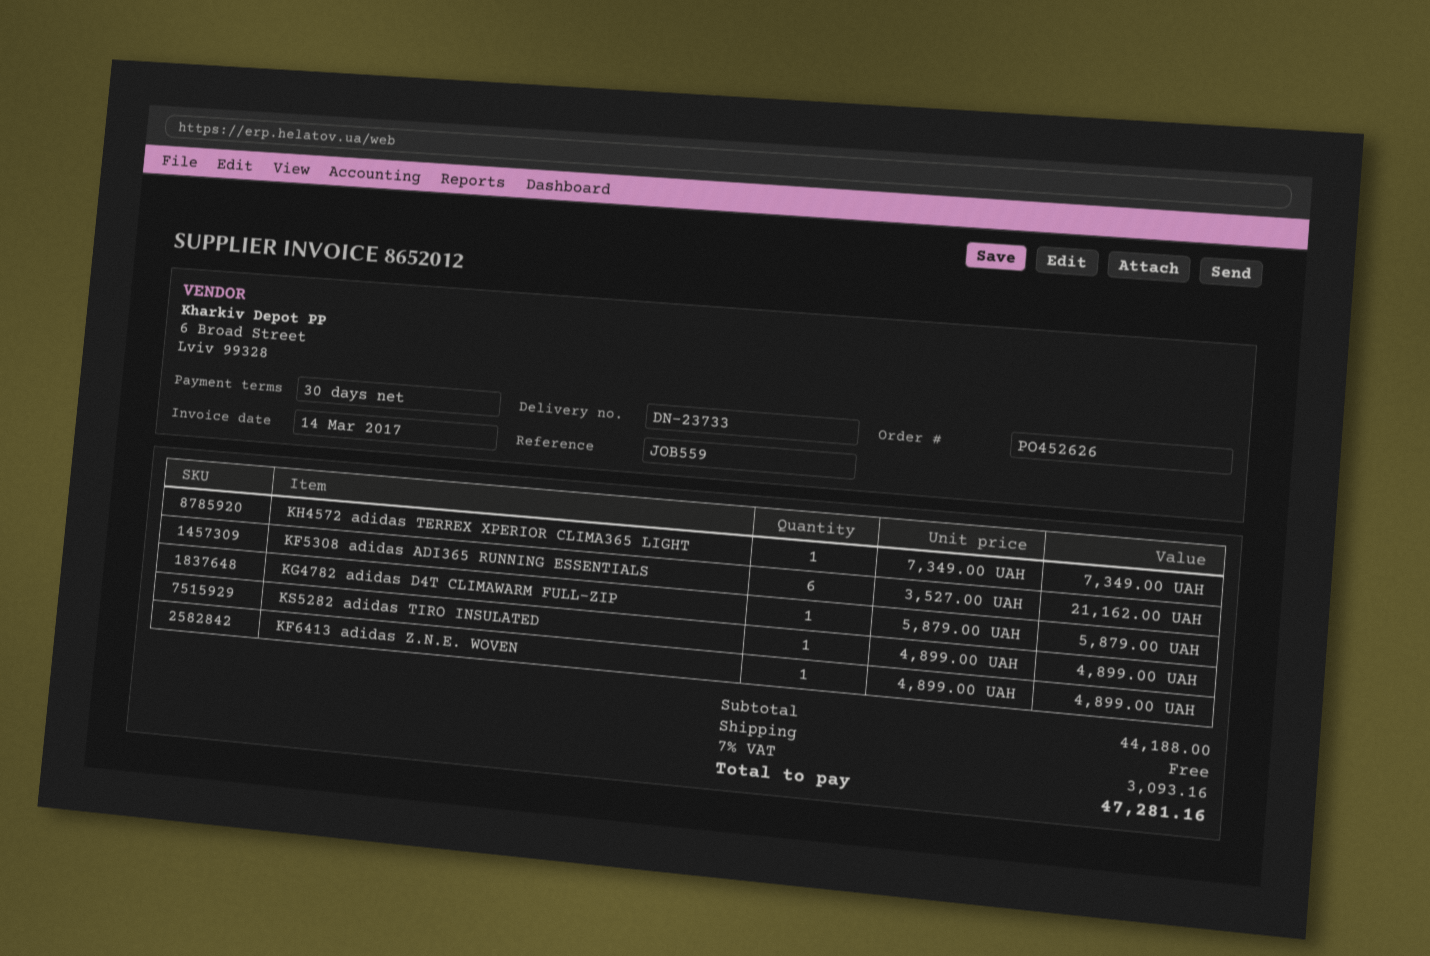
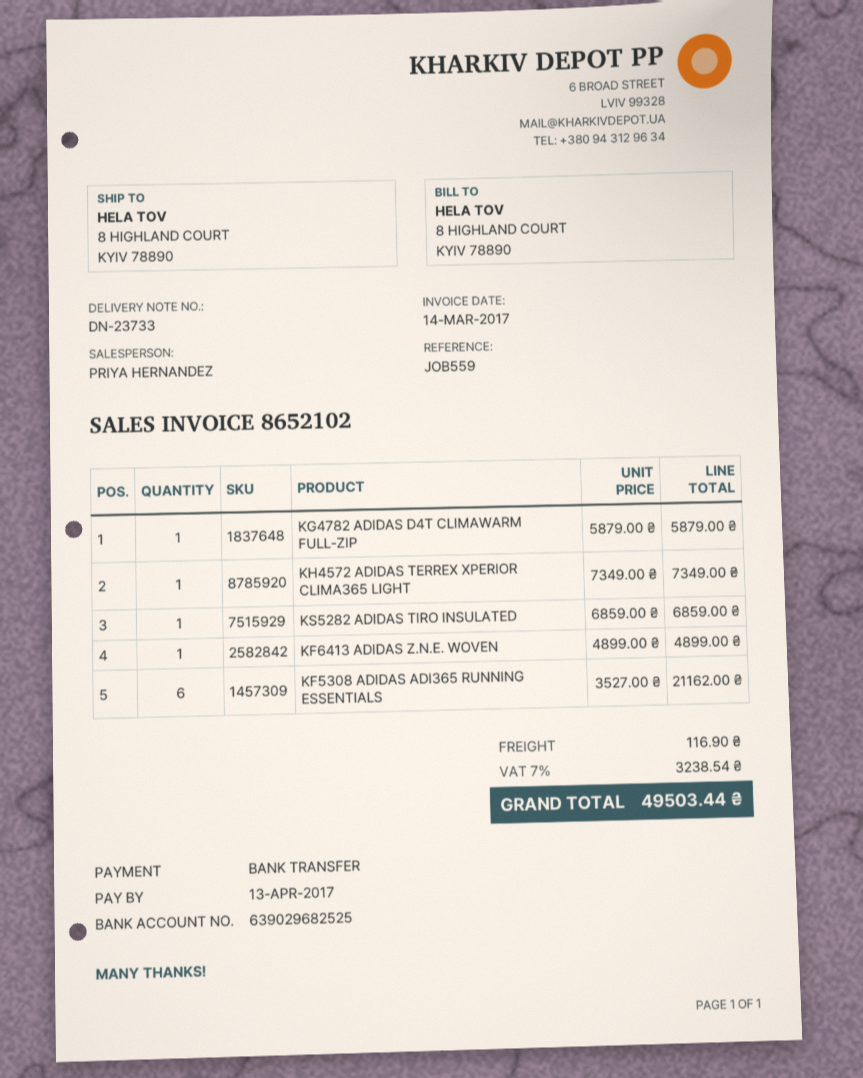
invoice number: 8652012 -> 8652102
KS5282 adidas TIRO INSULATED: 1 x 4899.00 = 4899.00 -> 1 x 6859.00 = 6859.00
shipping: 0.00 -> 116.90
tax: 7% = 3093.16 -> 7% = 3238.54
total: 47281.16 -> 49503.44

